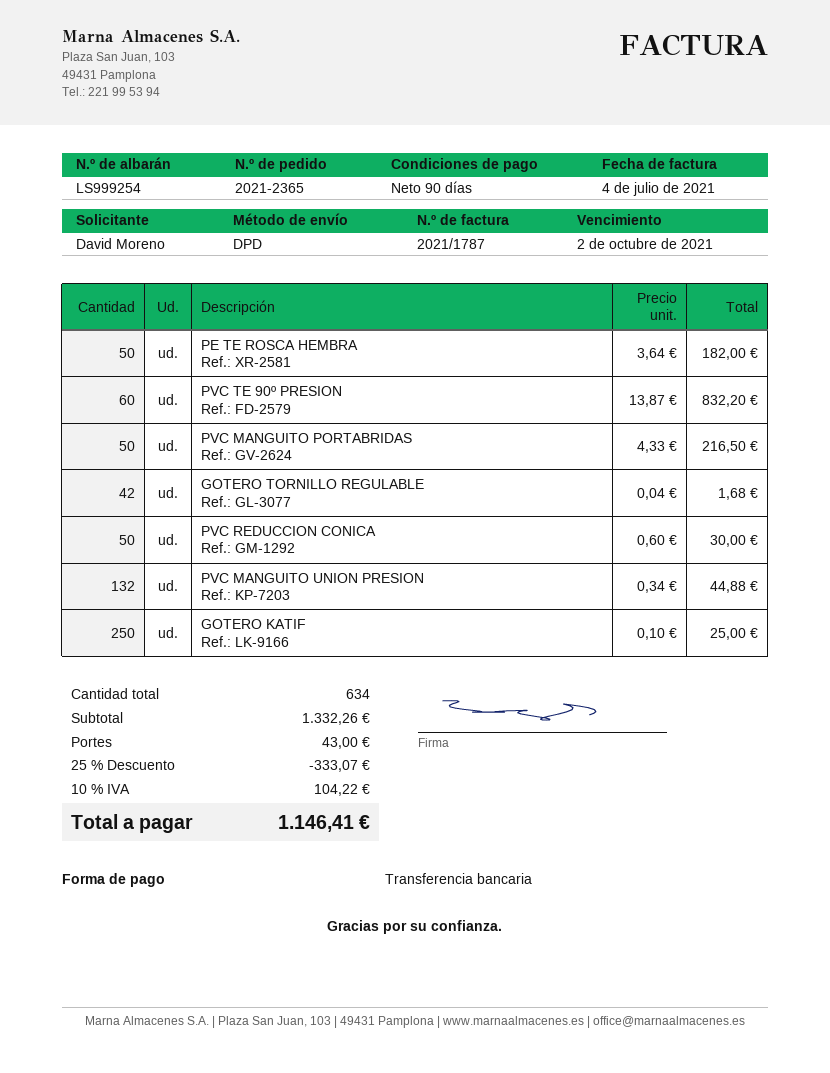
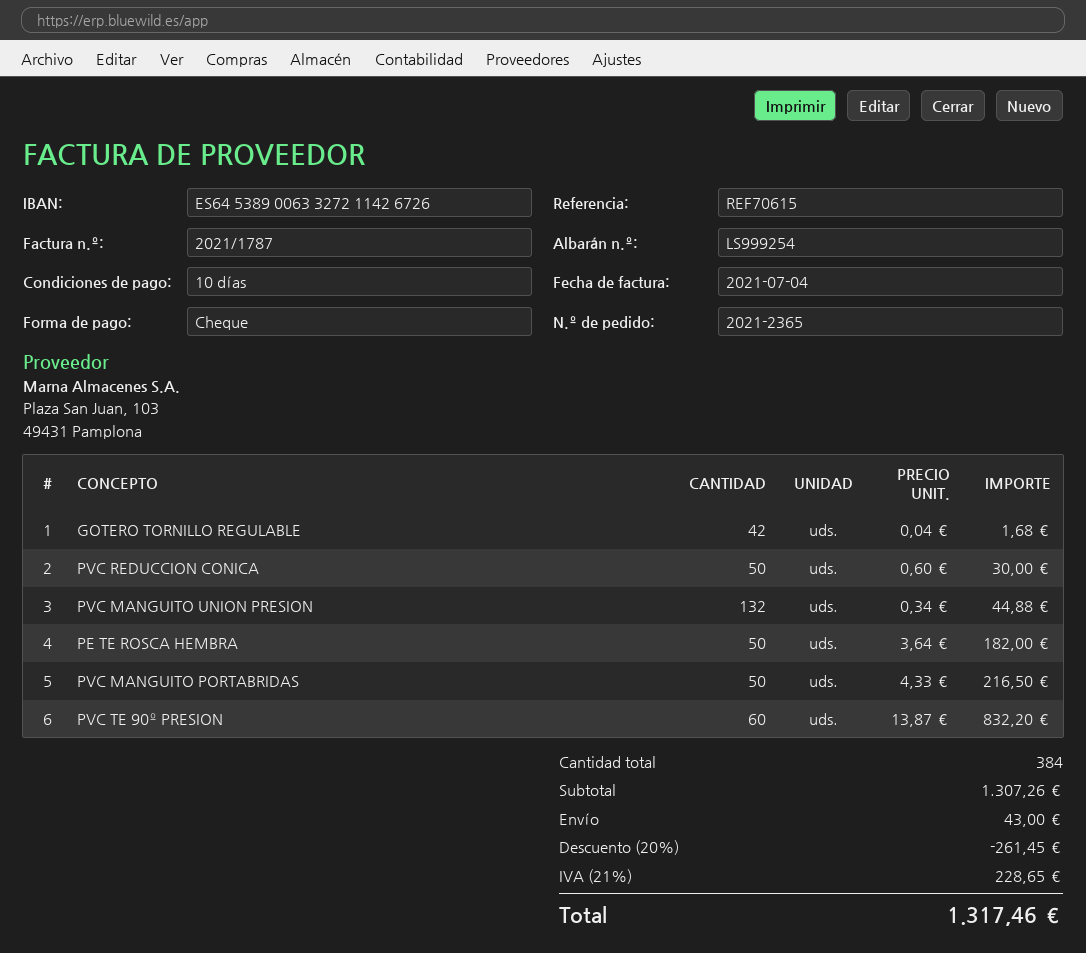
payment terms: 90 days -> 10 days
payment method: bank transfer -> cheque
GOTERO KATIF: 250 x 0.10 = 25.00 -> none
total quantity: 634 -> 384
subtotal: 1332.26 -> 1307.26
discount: 25% = 333.07 -> 20% = 261.45
tax: 10% = 104.22 -> 21% = 228.65
total: 1146.41 -> 1317.46

